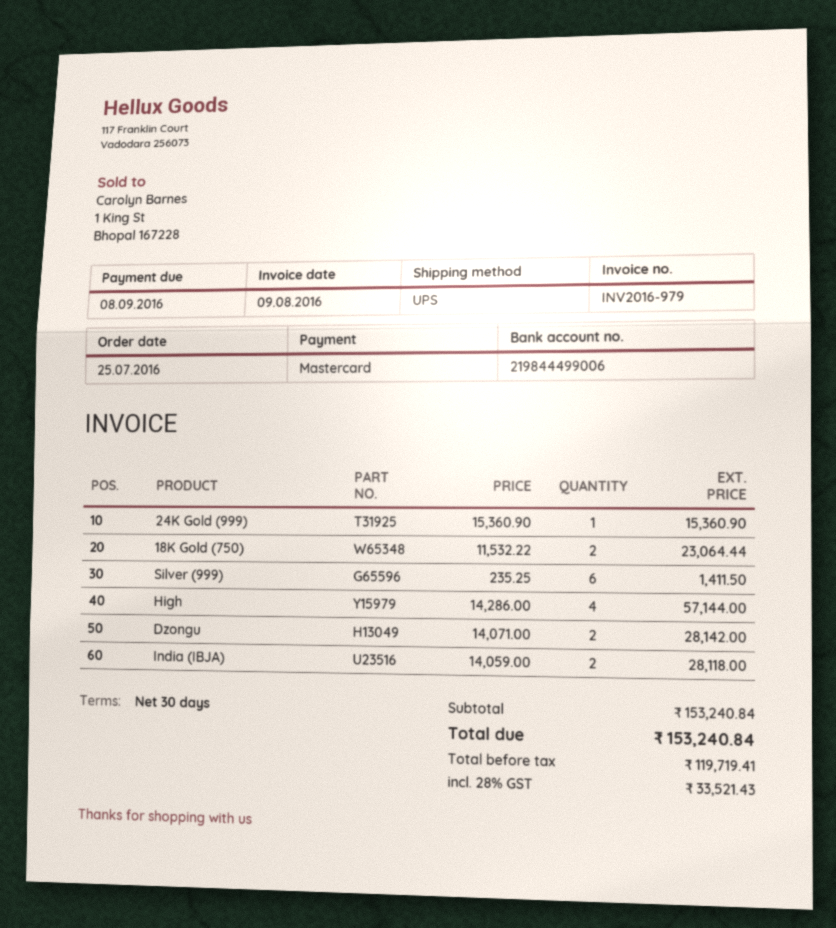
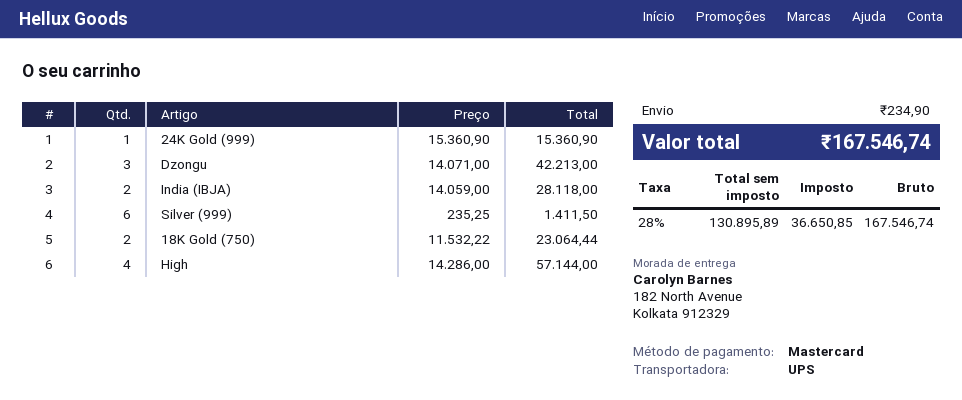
Dzongu: 2 x 14071.00 = 28142.00 -> 3 x 14071.00 = 42213.00
shipping: none -> 234.90
net: 119719.41 -> 130895.89
tax: 28% = 33521.43 -> 28% = 36650.85
total: 153240.84 -> 167546.74

